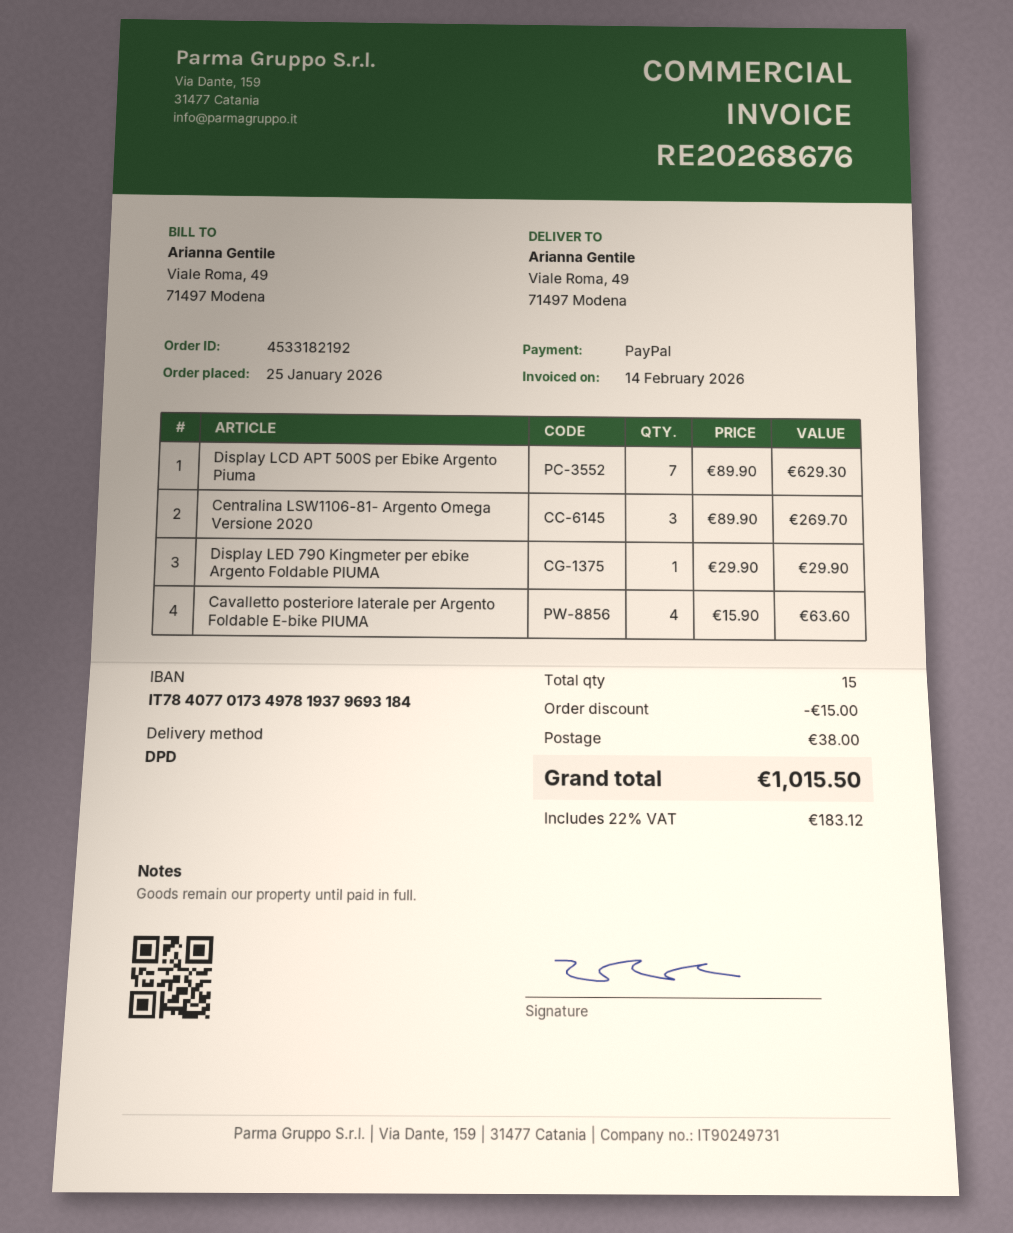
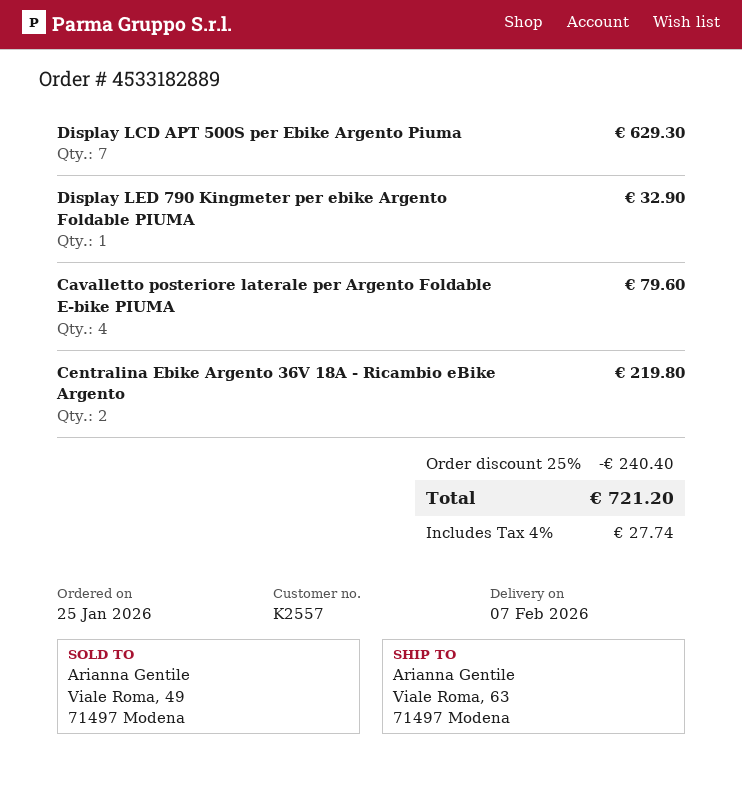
order number: 4533182192 -> 4533182889
ship to: Viale Roma, 49, 71497 Modena -> Viale Roma, 63, 71497 Modena
Centralina LSW1106-81- Argento Omega Versione 2020: 3 for 269.70 -> none
Display LED 790 Kingmeter per ebike Argento Foldable PIUMA: 1 for 29.90 -> 1 for 32.90
Cavalletto posteriore laterale per Argento Foldable E-bike PIUMA: 4 for 63.60 -> 4 for 79.60
Centralina Ebike Argento 36V 18A - Ricambio eBike Argento: none -> 2 for 219.80
discount: 15.00 -> 240.40
shipping: 38.00 -> none
tax: 22% = 183.12 -> 4% = 27.74
total: 1015.50 -> 721.20

